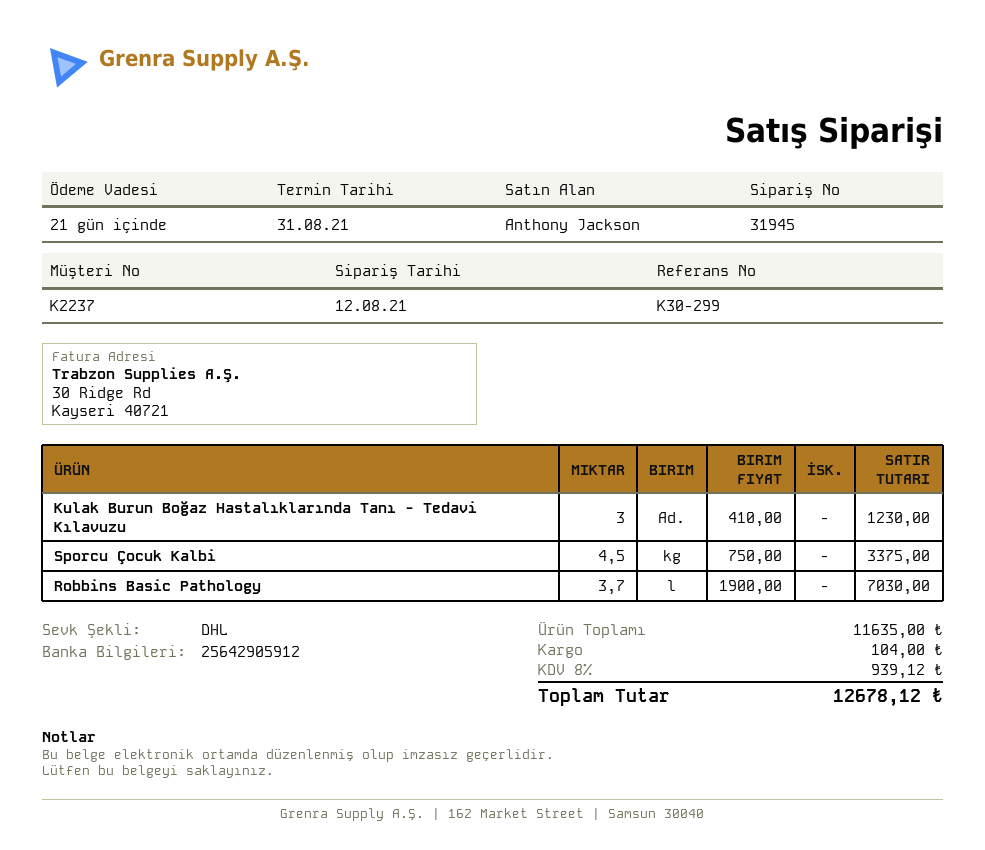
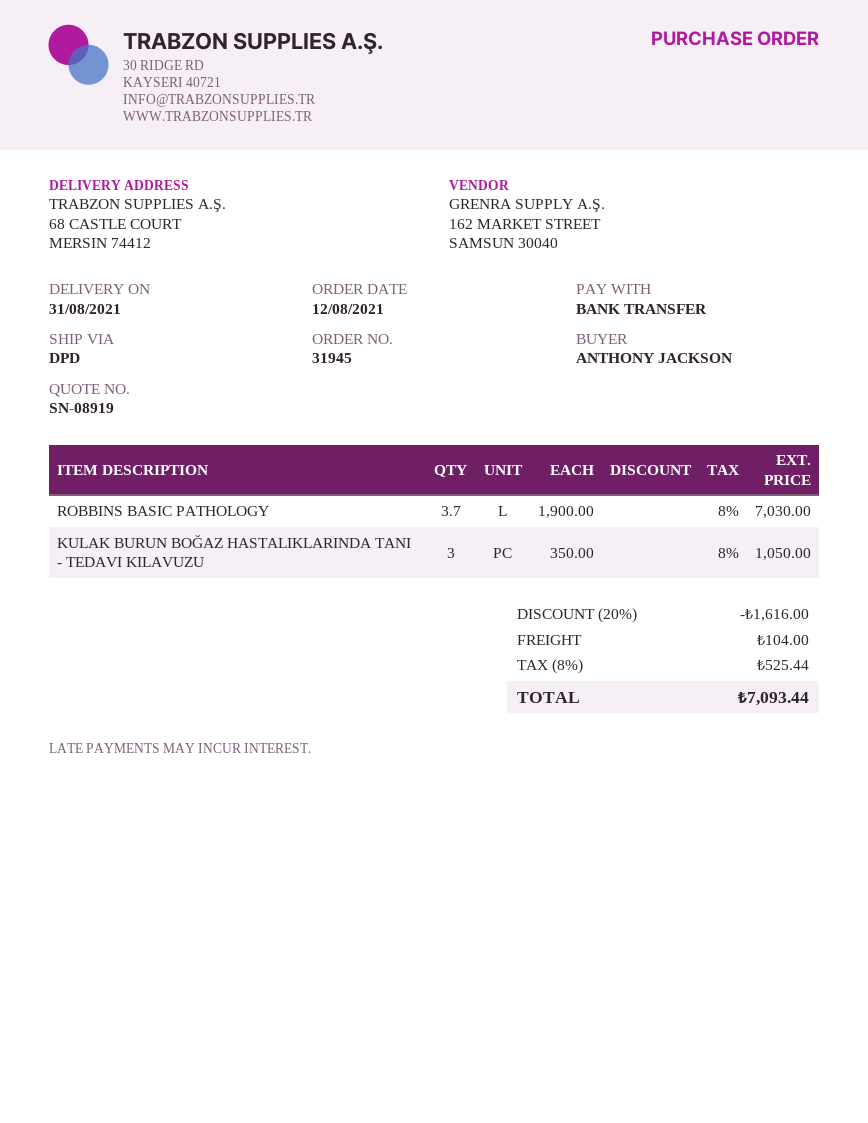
shipping method: DHL -> DPD
Kulak Burun Boğaz Hastalıklarında Tanı - Tedavi Kılavuzu: 3 x 410.00 = 1230.00 -> 3 x 350.00 = 1050.00
Sporcu Çocuk Kalbi: 4.5 x 750.00 = 3375.00 -> none
discount: none -> 20% = 1616.00
tax: 8% = 939.12 -> 8% = 525.44
total: 12678.12 -> 7093.44

